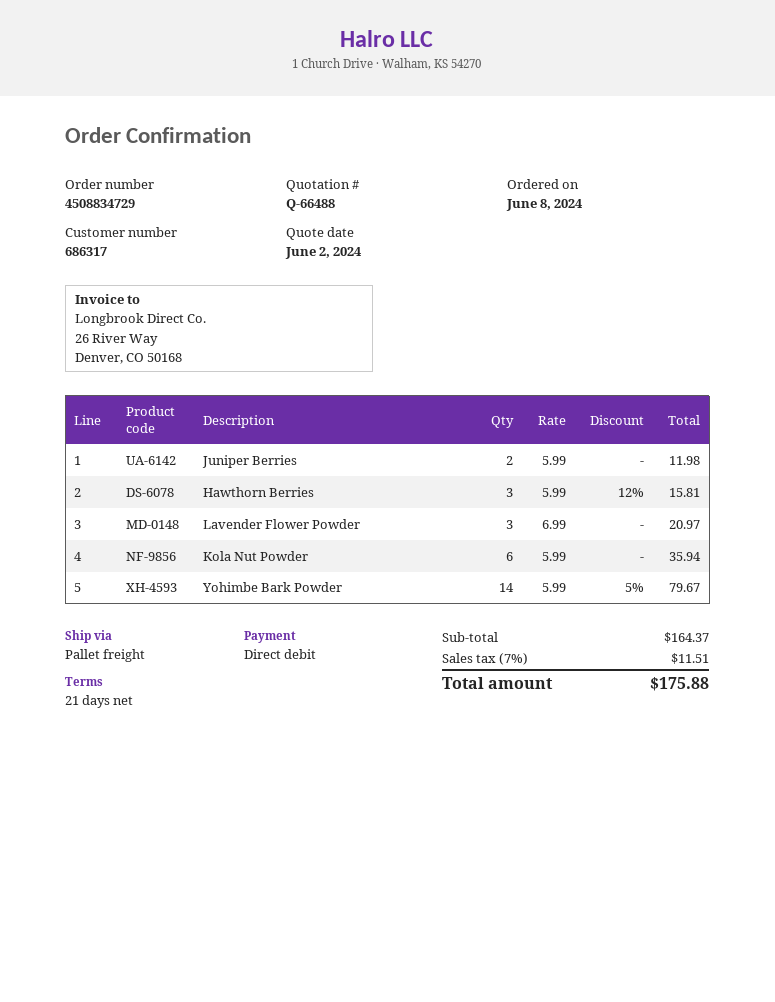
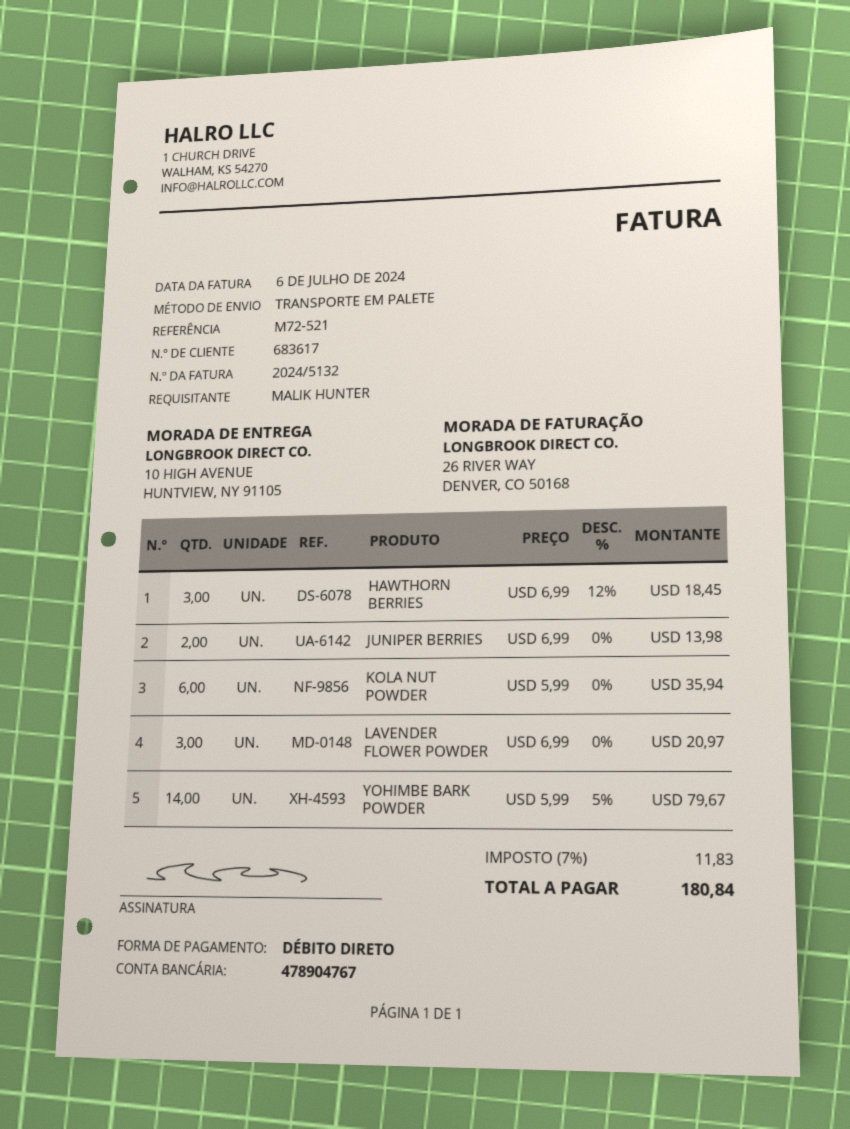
customer number: 686317 -> 683617
Juniper Berries: 2 x 5.99 = 11.98 -> 2 x 6.99 = 13.98
Hawthorn Berries: 3 x 5.99 - 12% = 15.81 -> 3 x 6.99 - 12% = 18.45
tax: 7% = 11.51 -> 7% = 11.83
total: 175.88 -> 180.84

